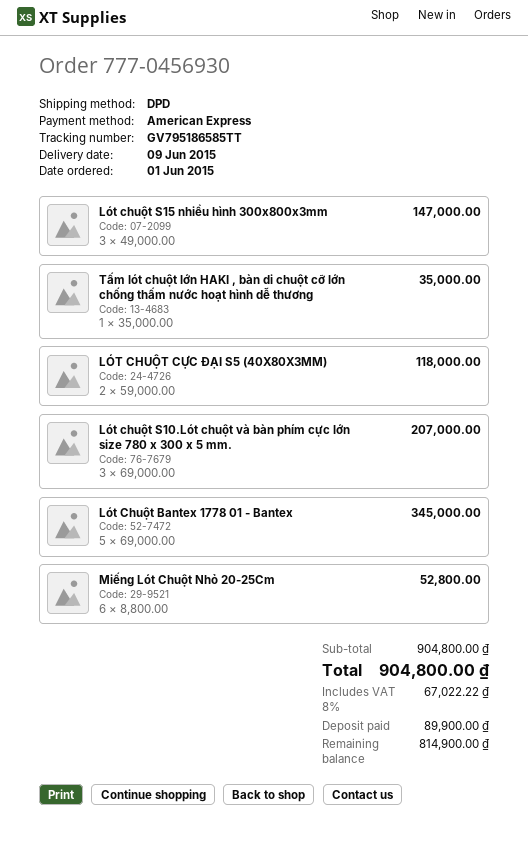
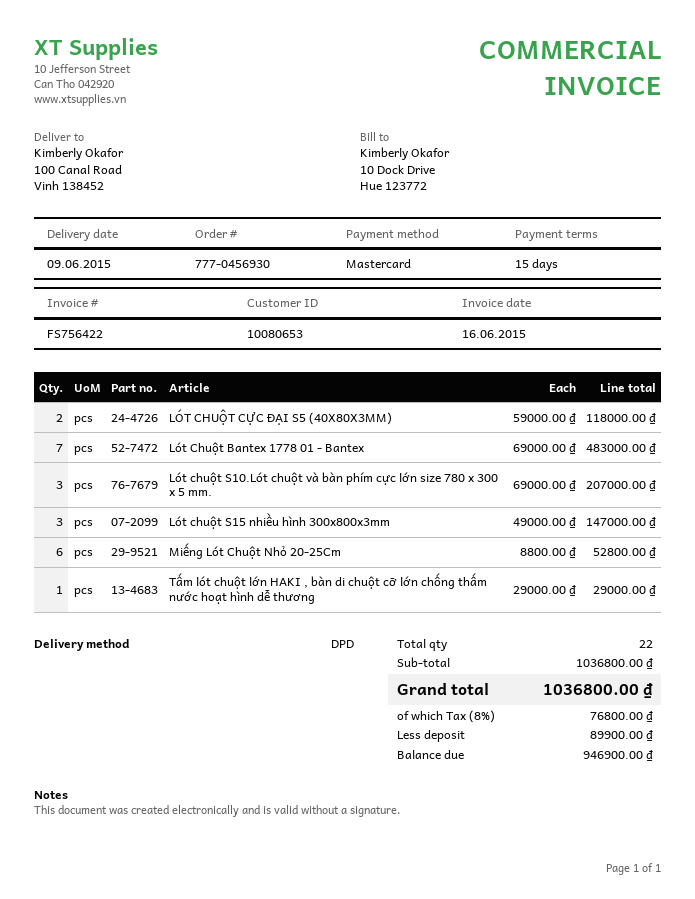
payment method: American Express -> Mastercard
Tấm lót chuột lớn HAKI , bàn di chuột cỡ lớn chống thấm nước hoạt hình dễ thương: 1 x 35000.00 = 35000.00 -> 1 x 29000.00 = 29000.00
Lót Chuột Bantex 1778 01 - Bantex: 5 x 69000.00 = 345000.00 -> 7 x 69000.00 = 483000.00
subtotal: 904800.00 -> 1036800.00
tax: 8% = 67022.22 -> 8% = 76800.00
total: 904800.00 -> 1036800.00
balance: 814900.00 -> 946900.00

